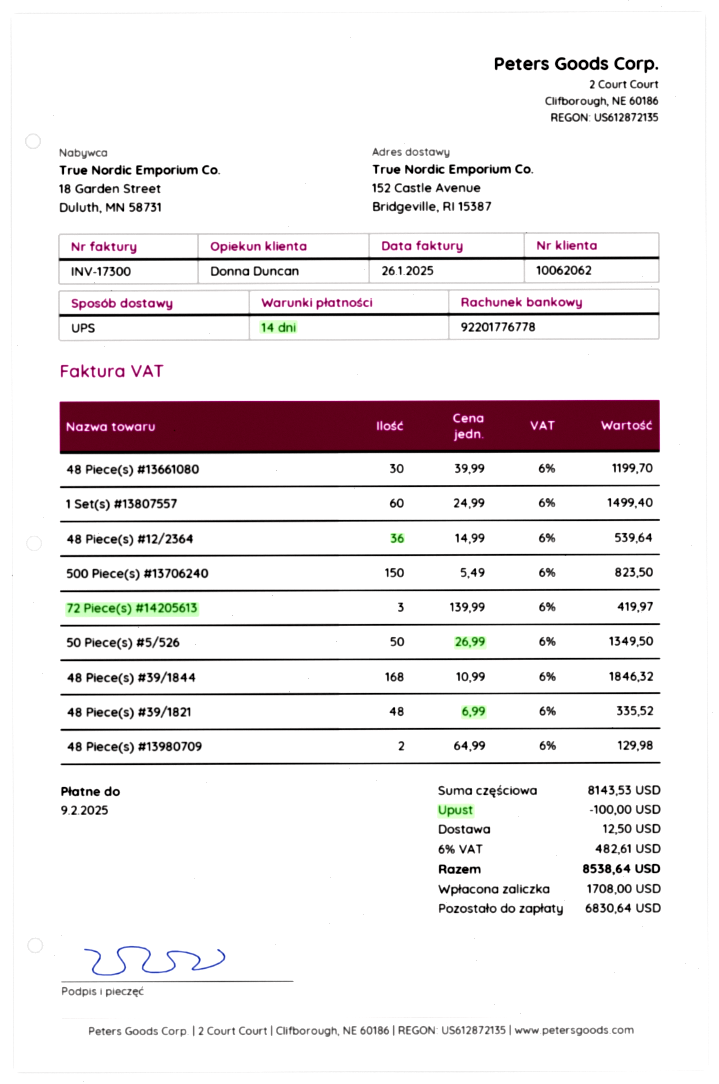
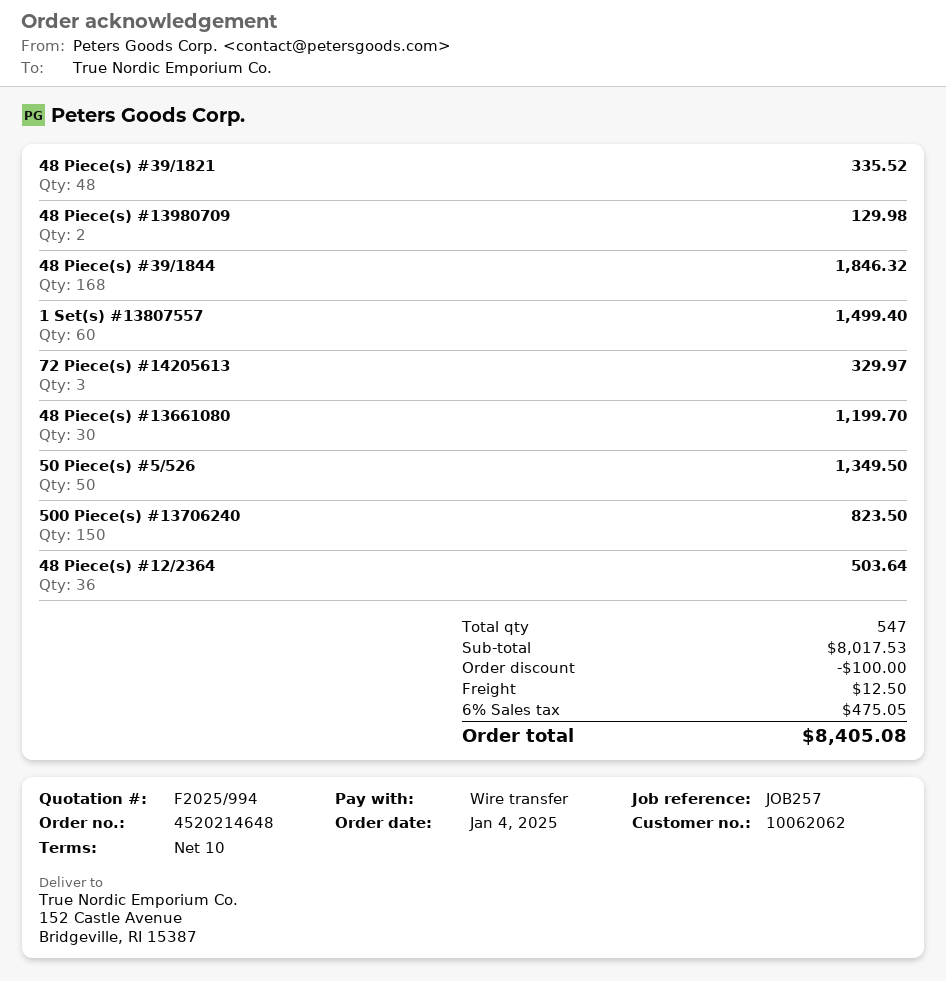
payment terms: 14 days -> 10 days
48 Piece(s) #12/2364: 36 for 539.64 -> 36 for 503.64
72 Piece(s) #14205613: 3 for 419.97 -> 3 for 329.97
subtotal: 8143.53 -> 8017.53
tax: 6% = 482.61 -> 6% = 475.05
total: 8538.64 -> 8405.08

